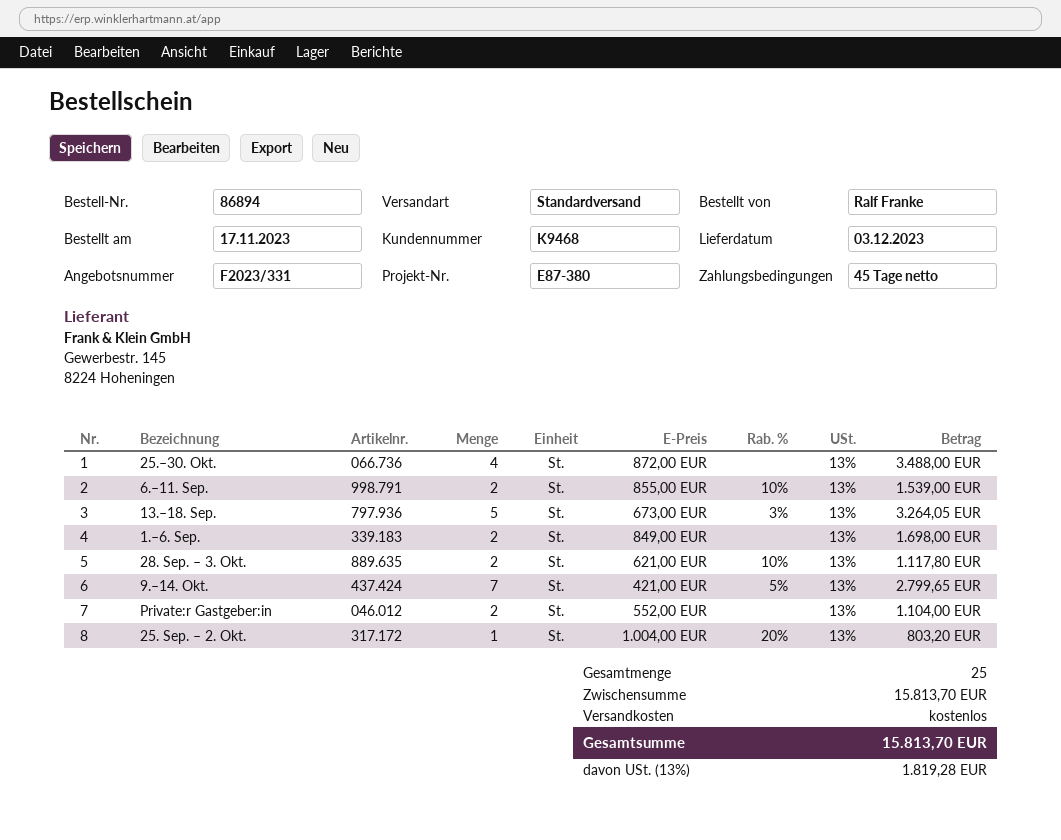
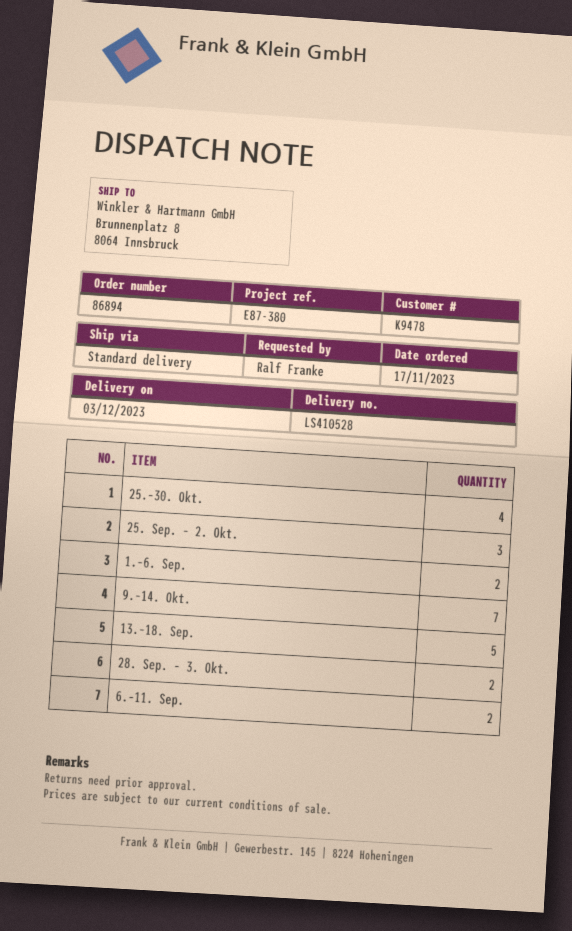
customer number: K9468 -> K9478
Private:r Gastgeber:in: 2 -> none
25. Sep. – 2. Okt.: 1 -> 3

